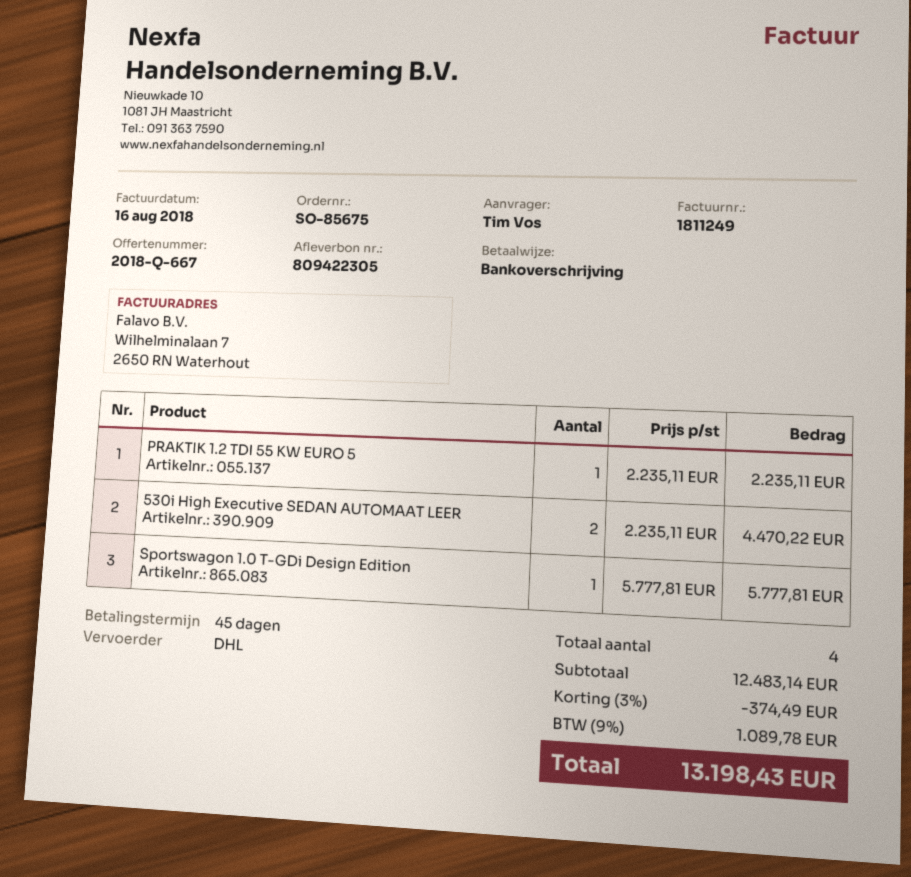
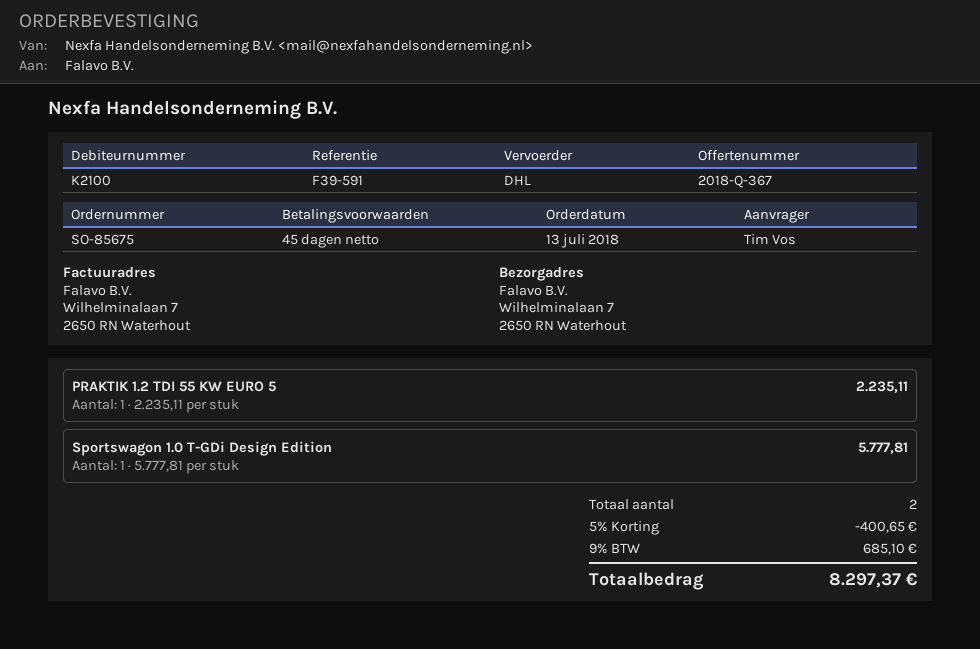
quote number: 2018-Q-667 -> 2018-Q-367
530i High Executive SEDAN AUTOMAAT LEER: 2 x 2235.11 = 4470.22 -> none
total quantity: 4 -> 2
discount: 3% = 374.49 -> 5% = 400.65
tax: 9% = 1089.78 -> 9% = 685.10
total: 13198.43 -> 8297.37

